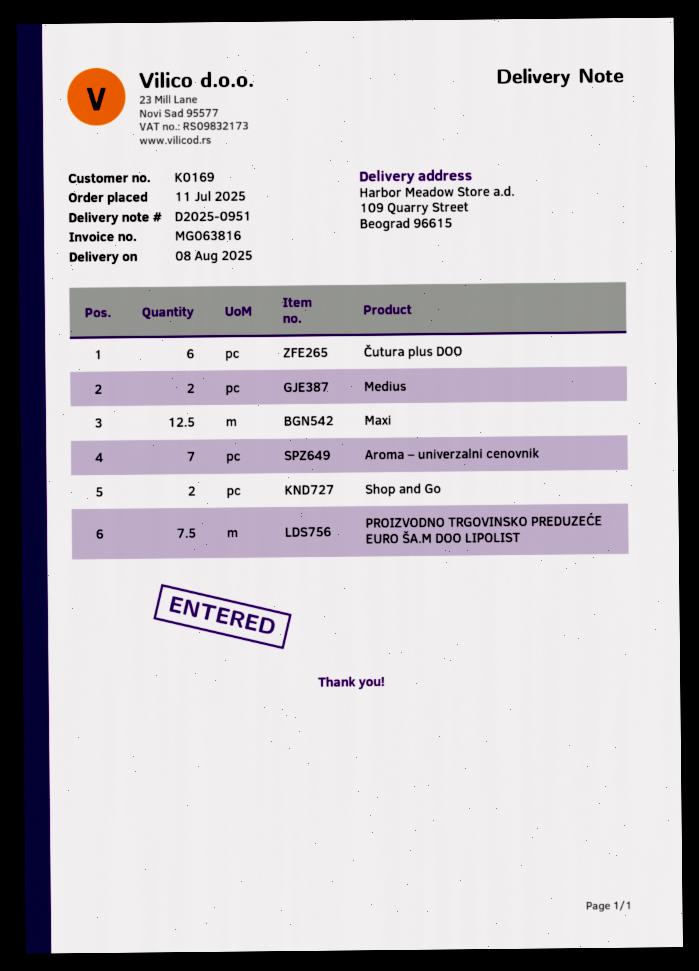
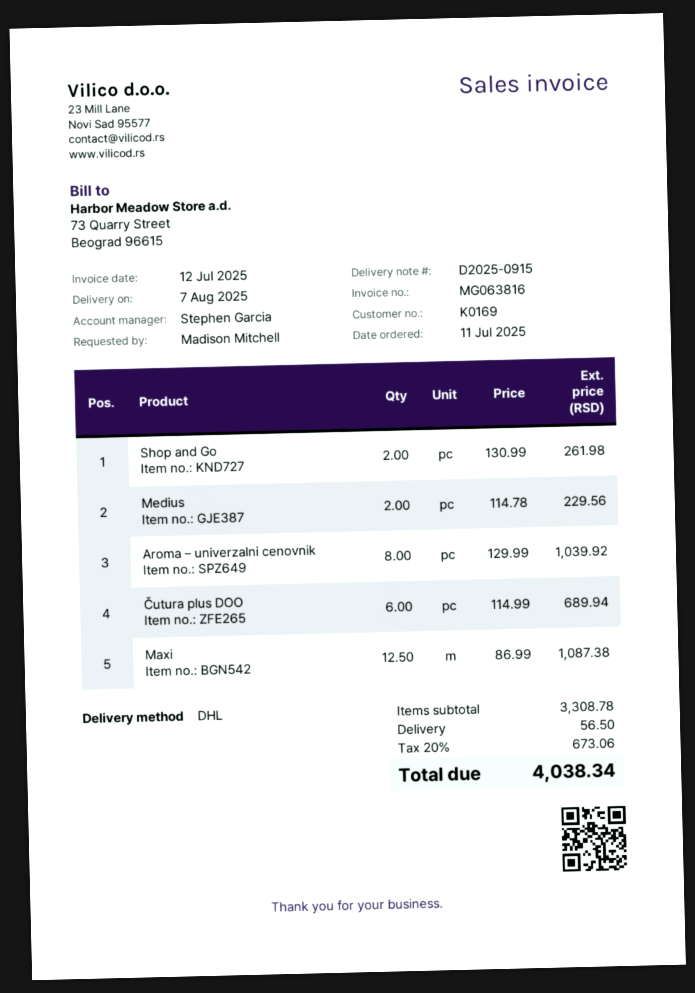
delivery note number: D2025-0951 -> D2025-0915
delivery date: 2025-08-08 -> 2025-08-07
Aroma – univerzalni cenovnik: 7 -> 8
PROIZVODNO TRGOVINSKO PREDUZEĆE EURO ŠA.M DOO LIPOLIST: 7.5 -> none

